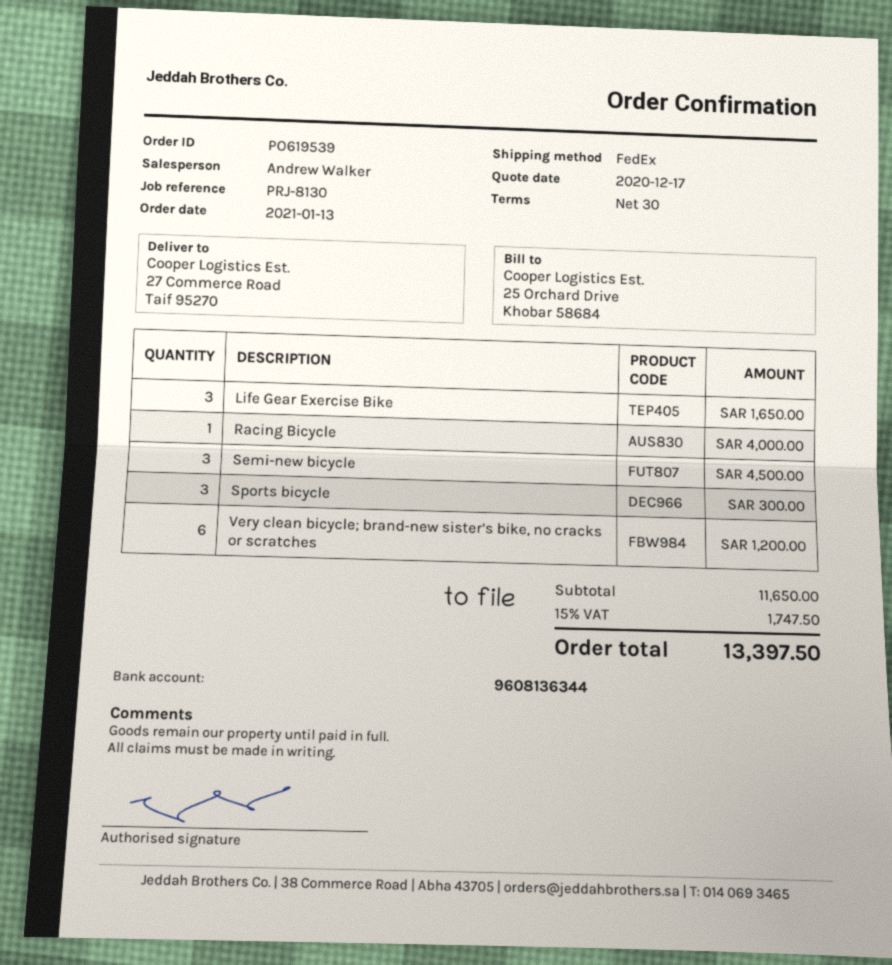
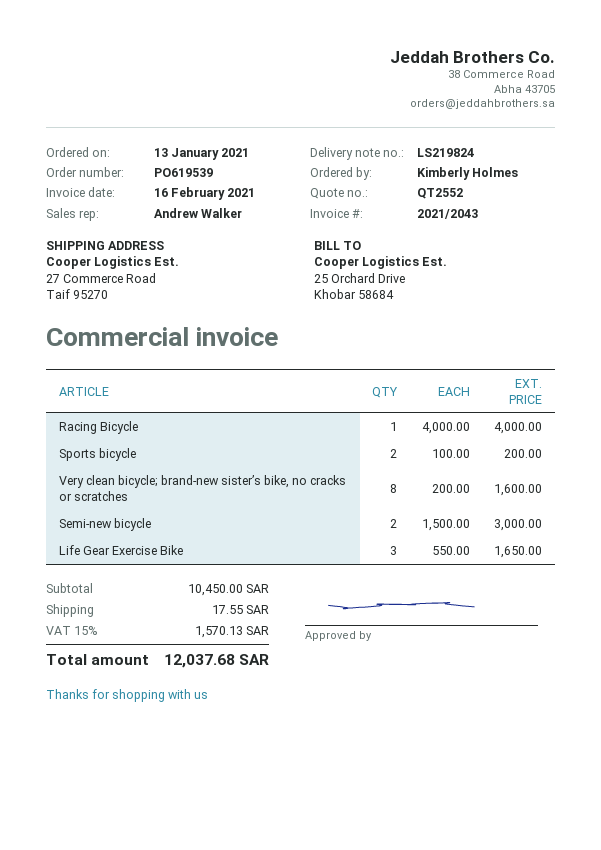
Semi-new bicycle: 3 for 4500.00 -> 2 for 3000.00
Sports bicycle: 3 for 300.00 -> 2 for 200.00
Very clean bicycle; brand-new sister’s bike, no cracks or scratches: 6 for 1200.00 -> 8 for 1600.00
subtotal: 11650.00 -> 10450.00
shipping: none -> 17.55
tax: 15% = 1747.50 -> 15% = 1570.13
total: 13397.50 -> 12037.68

